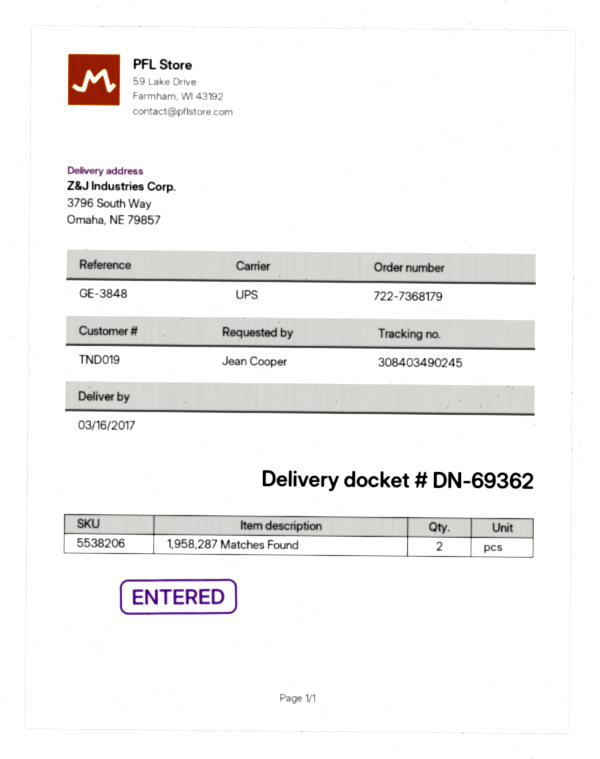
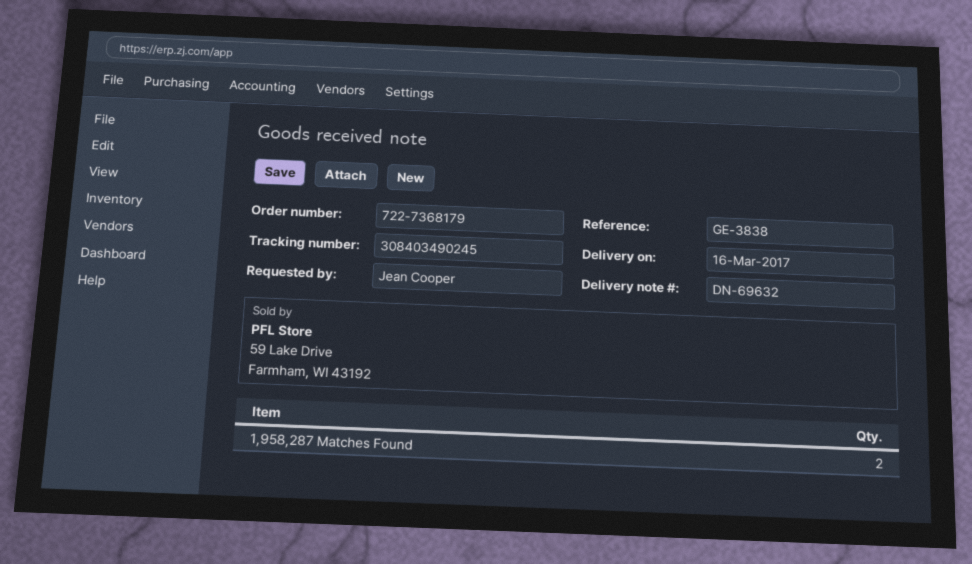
delivery note number: DN-69362 -> DN-69632
reference: GE-3848 -> GE-3838

